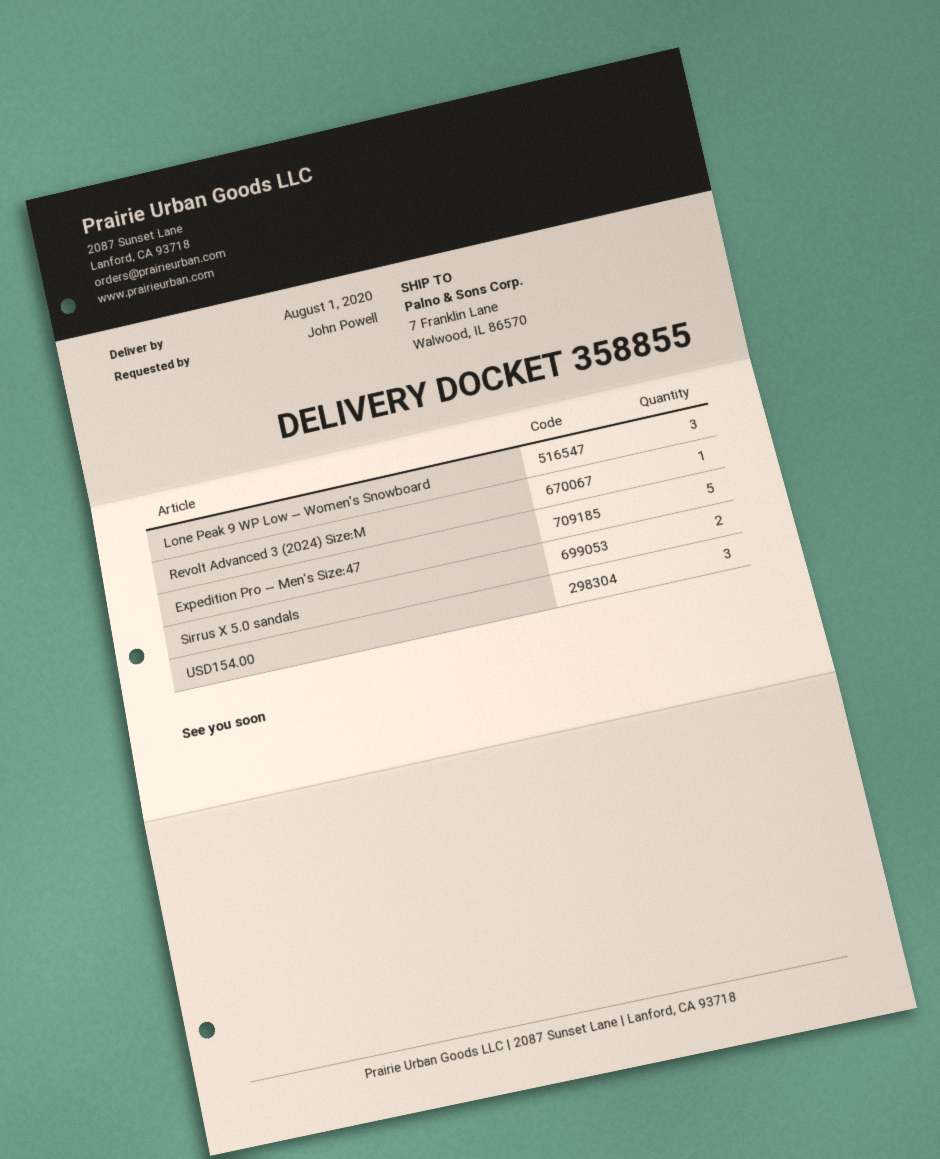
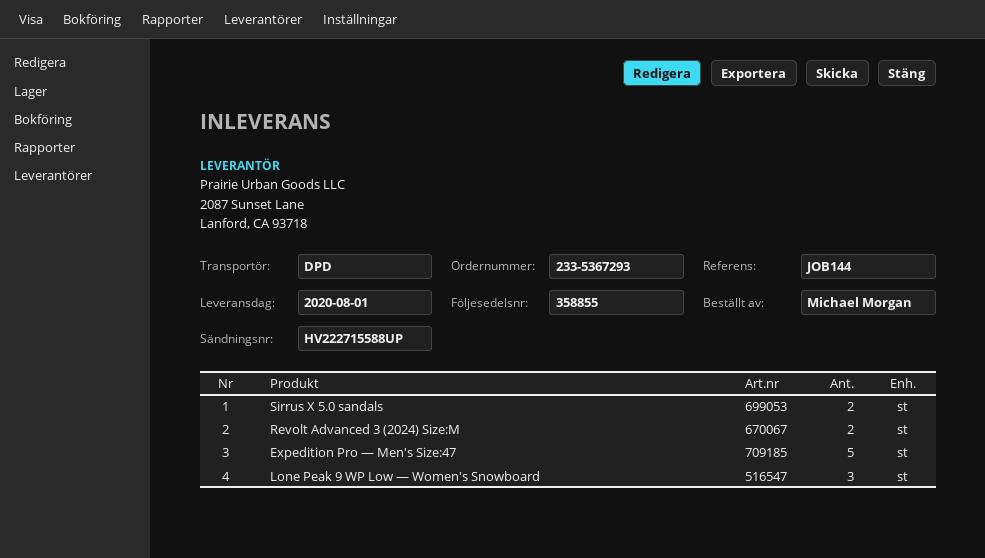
ordered by: John Powell -> Michael Morgan
Revolt Advanced 3 (2024) Size:M: 1 -> 2
USD154.00: 3 -> none

